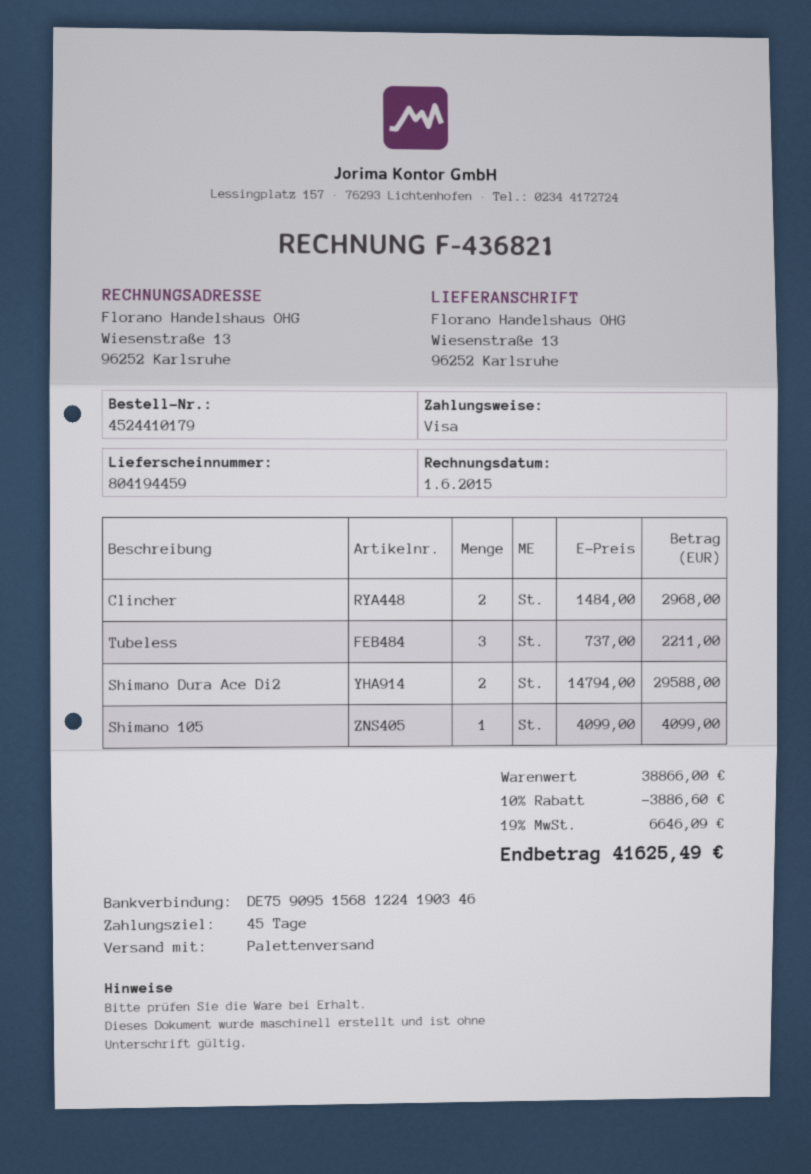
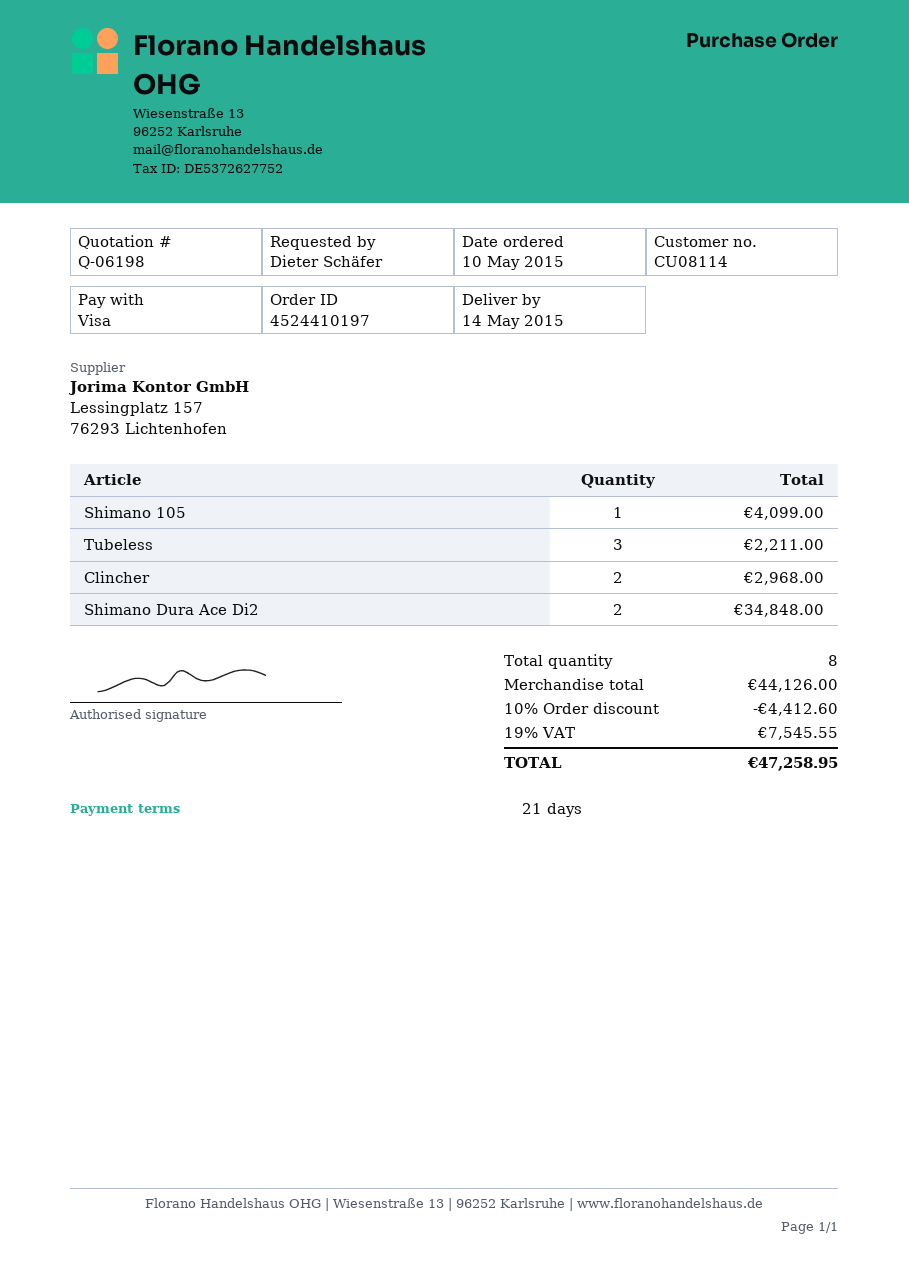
order number: 4524410179 -> 4524410197
payment terms: 45 days -> 21 days
Shimano Dura Ace Di2: 2 for 29588.00 -> 2 for 34848.00
subtotal: 38866.00 -> 44126.00
discount: 10% = 3886.60 -> 10% = 4412.60
tax: 19% = 6646.09 -> 19% = 7545.55
total: 41625.49 -> 47258.95

